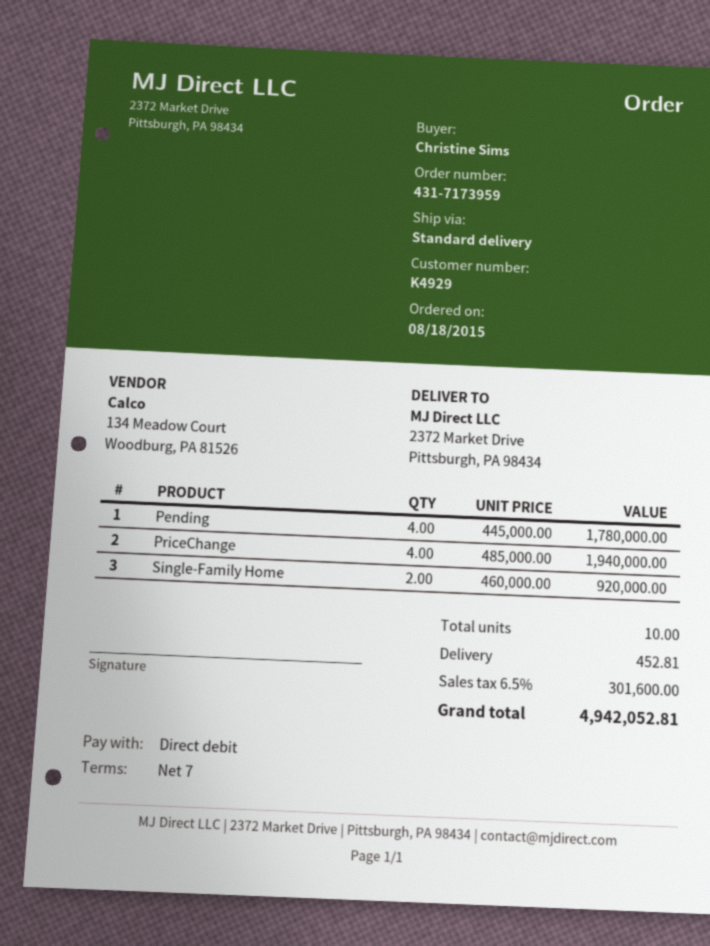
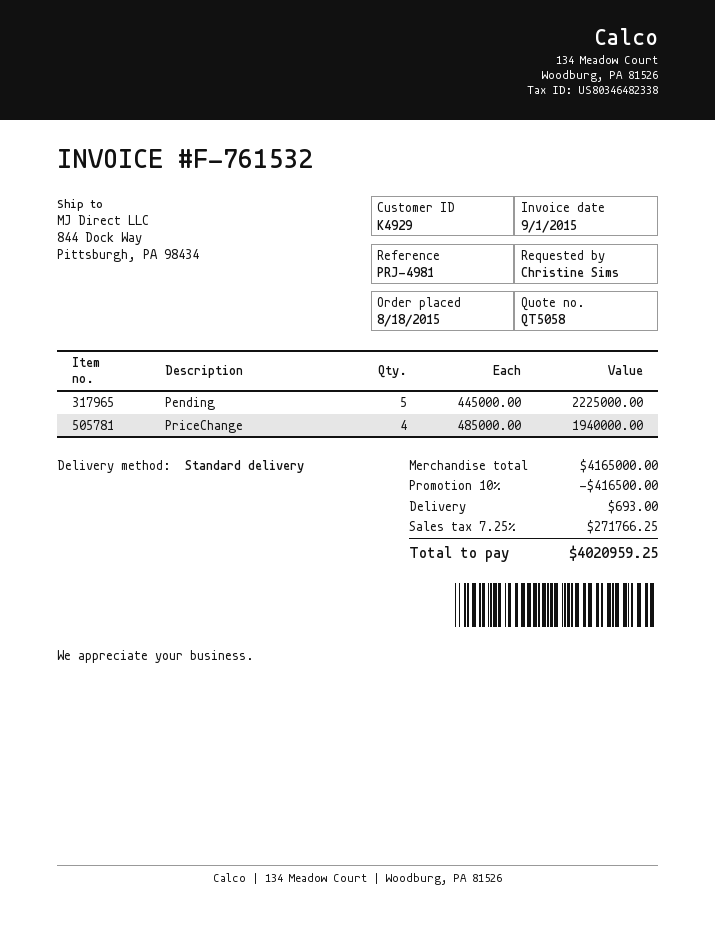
ship to: 2372 Market Drive, Pittsburgh, PA 98434 -> 844 Dock Way, Pittsburgh, PA 98434
Pending: 4 x 445000.00 = 1780000.00 -> 5 x 445000.00 = 2225000.00
Single-Family Home: 2 x 460000.00 = 920000.00 -> none
discount: none -> 10% = 416500.00
shipping: 452.81 -> 693.00
tax: 6.5% = 301600.00 -> 7.25% = 271766.25
total: 4942052.81 -> 4020959.25

